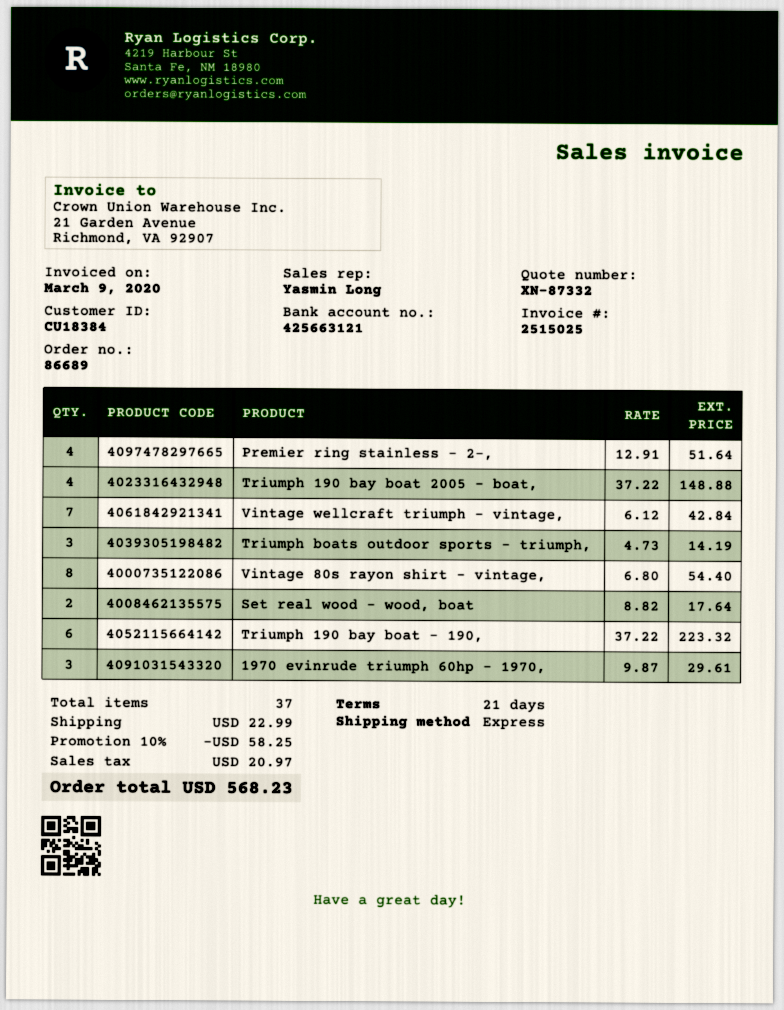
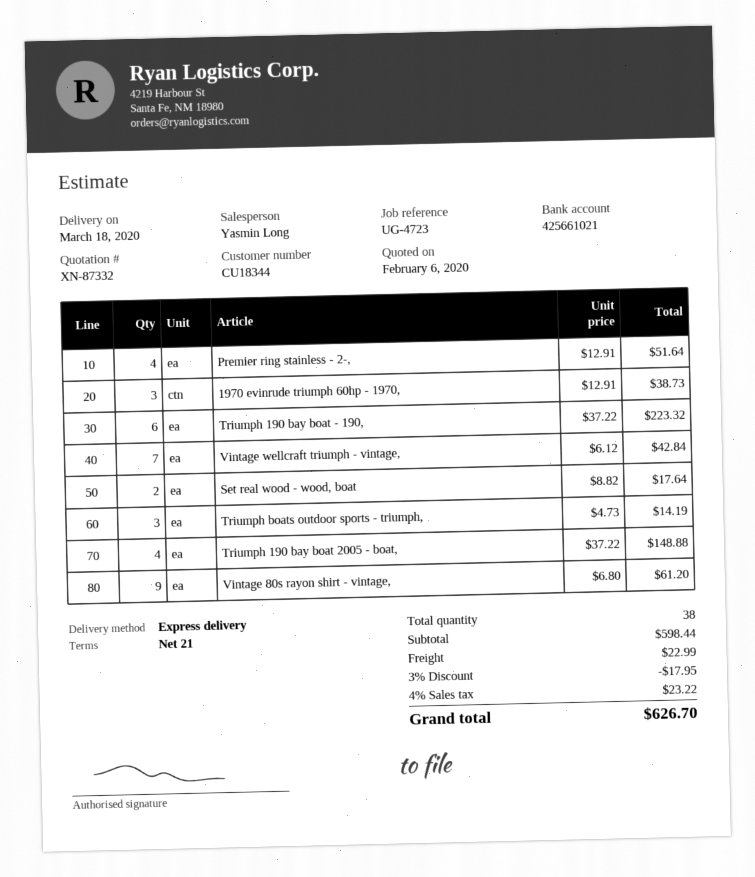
customer number: CU18384 -> CU18344
bank account: 425663121 -> 425661021
Vintage 80s rayon shirt - vintage,: 8 x 6.80 = 54.40 -> 9 x 6.80 = 61.20
1970 evinrude triumph 60hp - 1970,: 3 x 9.87 = 29.61 -> 3 x 12.91 = 38.73
total quantity: 37 -> 38
discount: 10% = 58.25 -> 3% = 17.95
tax: 20.97 -> 23.22
total: 568.23 -> 626.70

